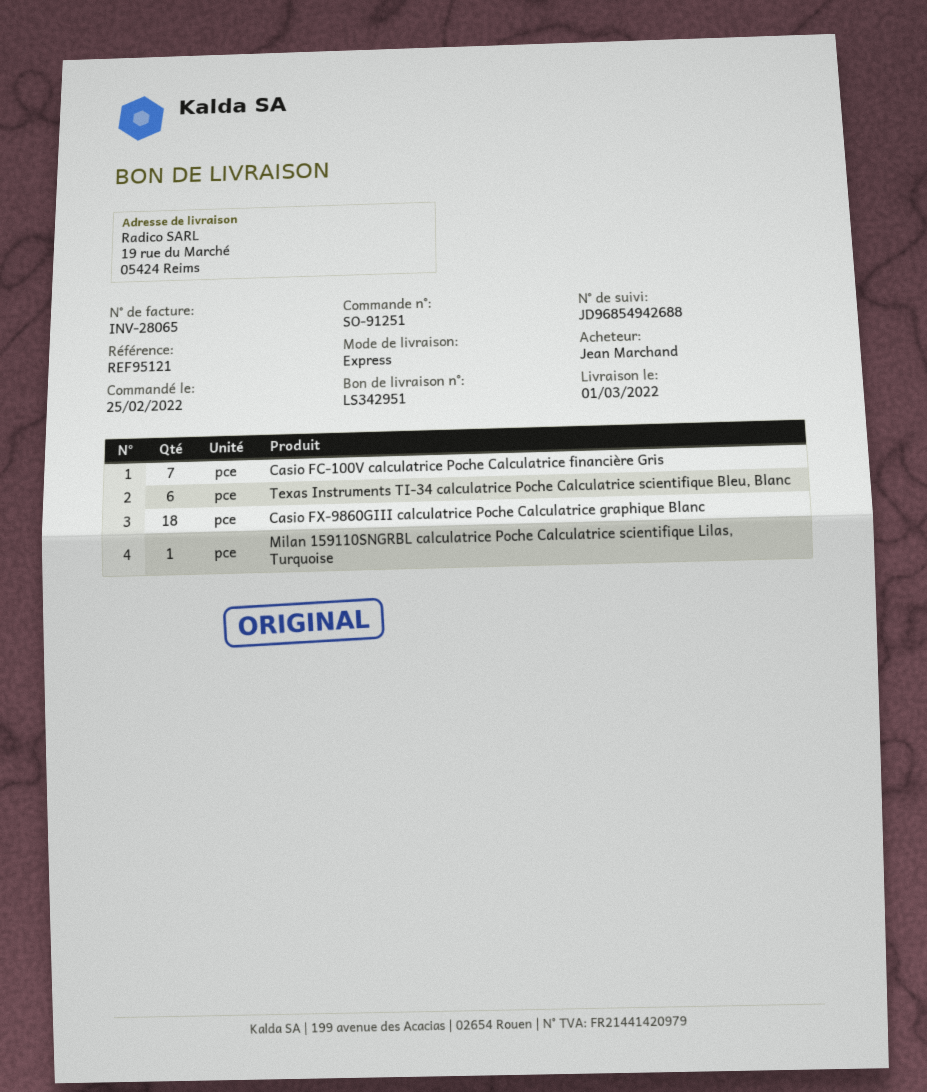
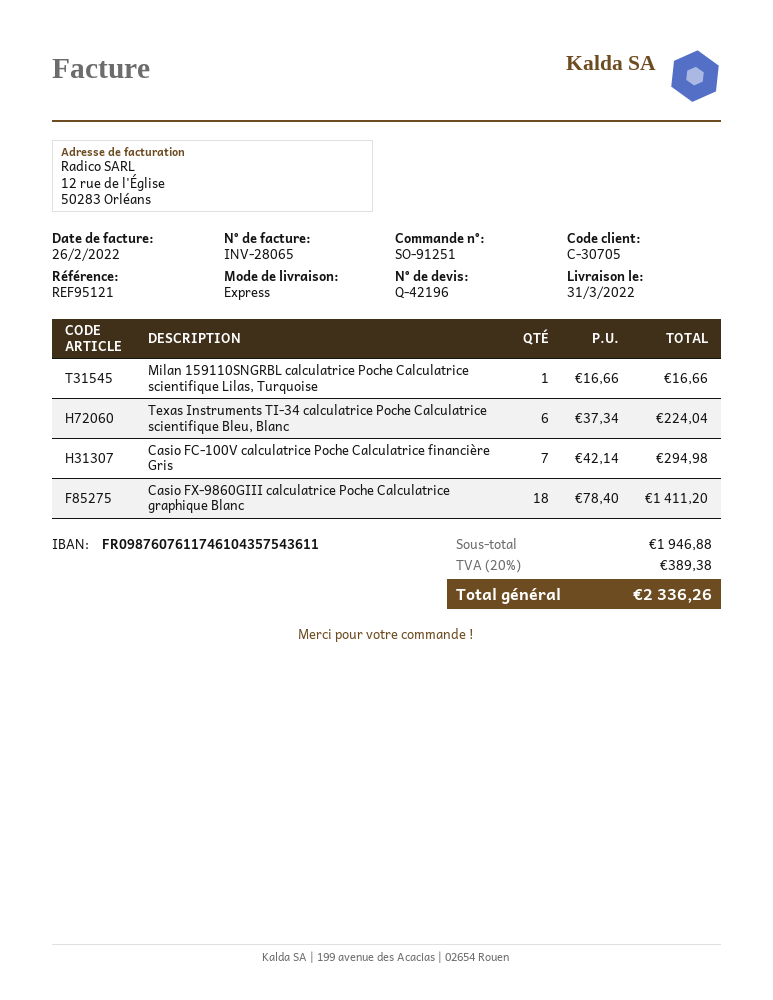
delivery date: 2022-03-01 -> 2022-03-31

